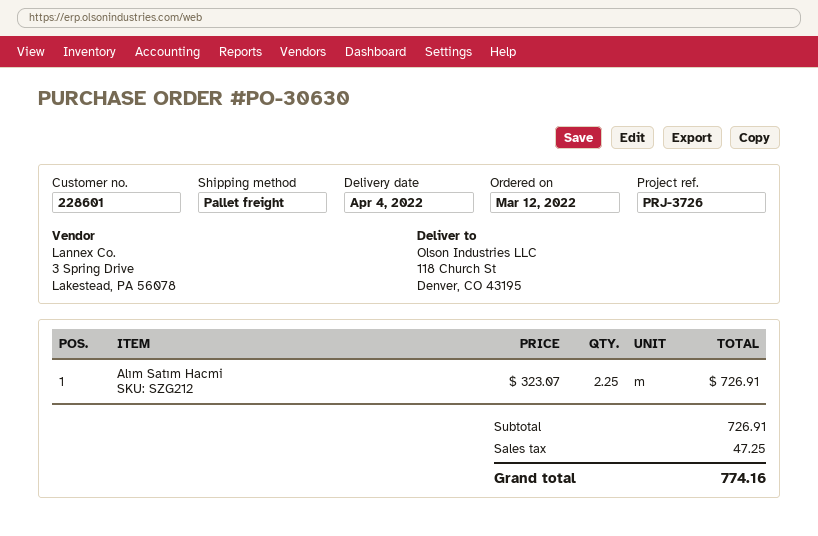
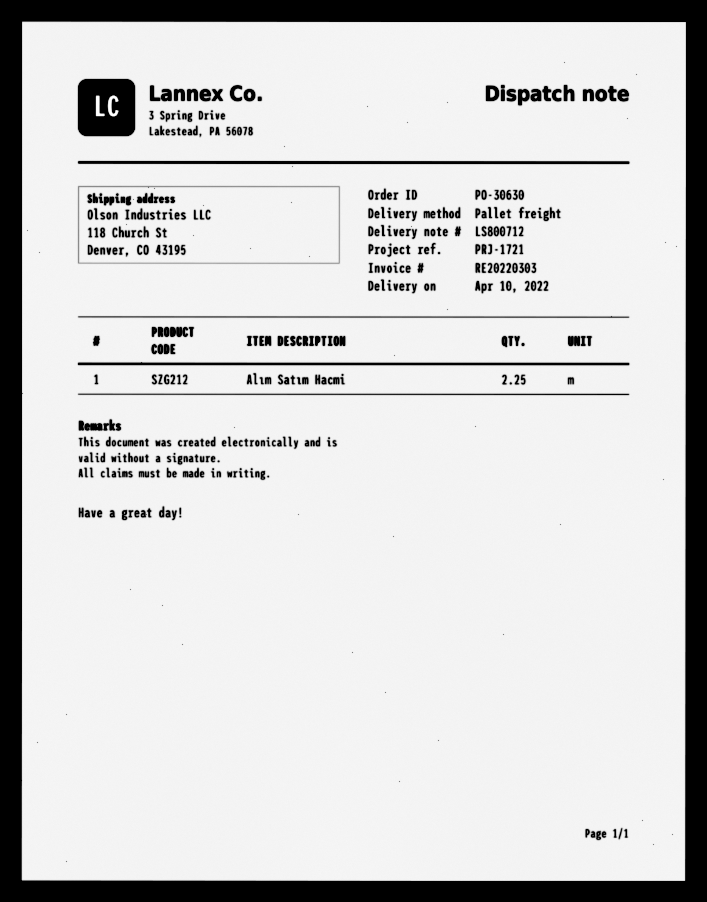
delivery date: 2022-04-04 -> 2022-04-10
reference: PRJ-3726 -> PRJ-1721

